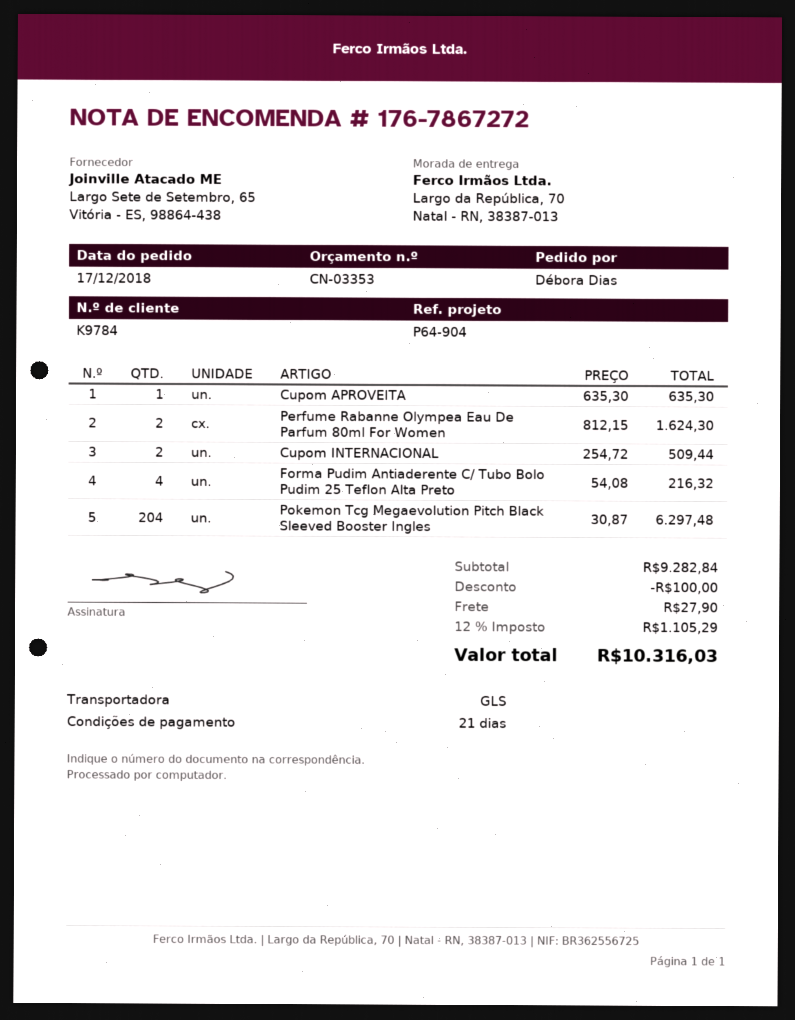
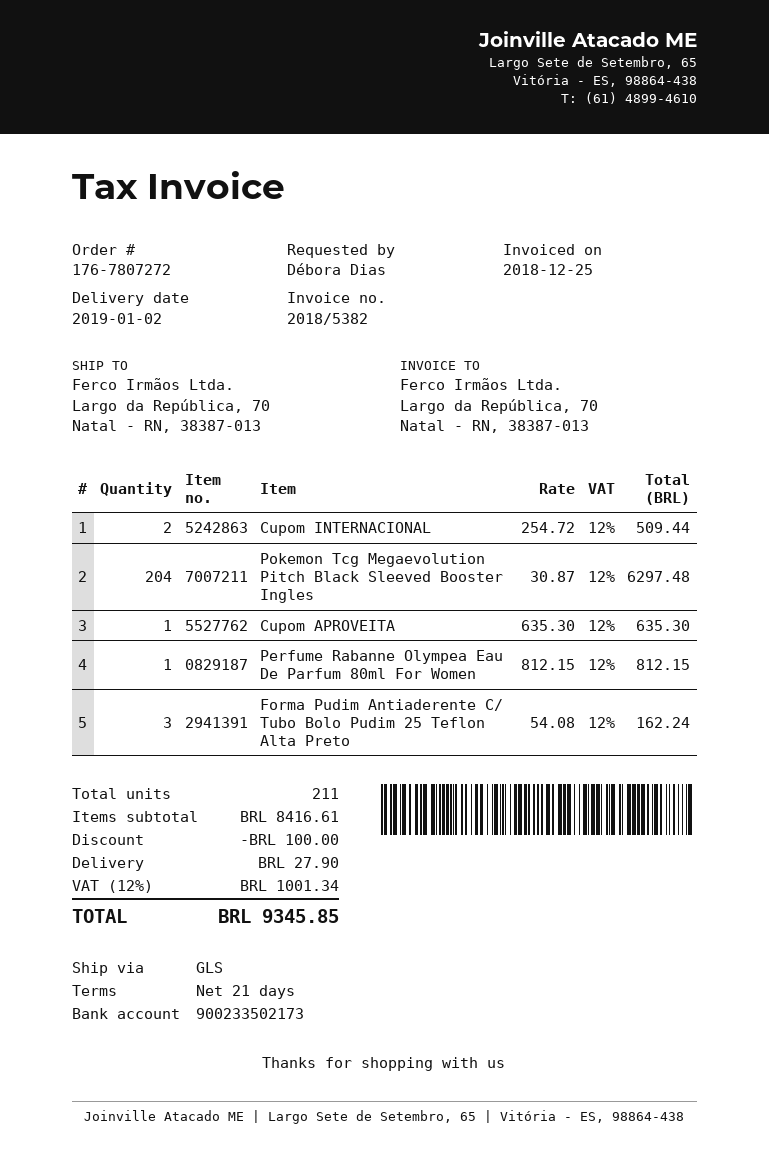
order number: 176-7867272 -> 176-7807272
Perfume Rabanne Olympea Eau De Parfum 80ml For Women: 2 x 812.15 = 1624.30 -> 1 x 812.15 = 812.15
Forma Pudim Antiaderente C/ Tubo Bolo Pudim 25 Teflon Alta Preto: 4 x 54.08 = 216.32 -> 3 x 54.08 = 162.24
subtotal: 9282.84 -> 8416.61
tax: 12% = 1105.29 -> 12% = 1001.34
total: 10316.03 -> 9345.85

